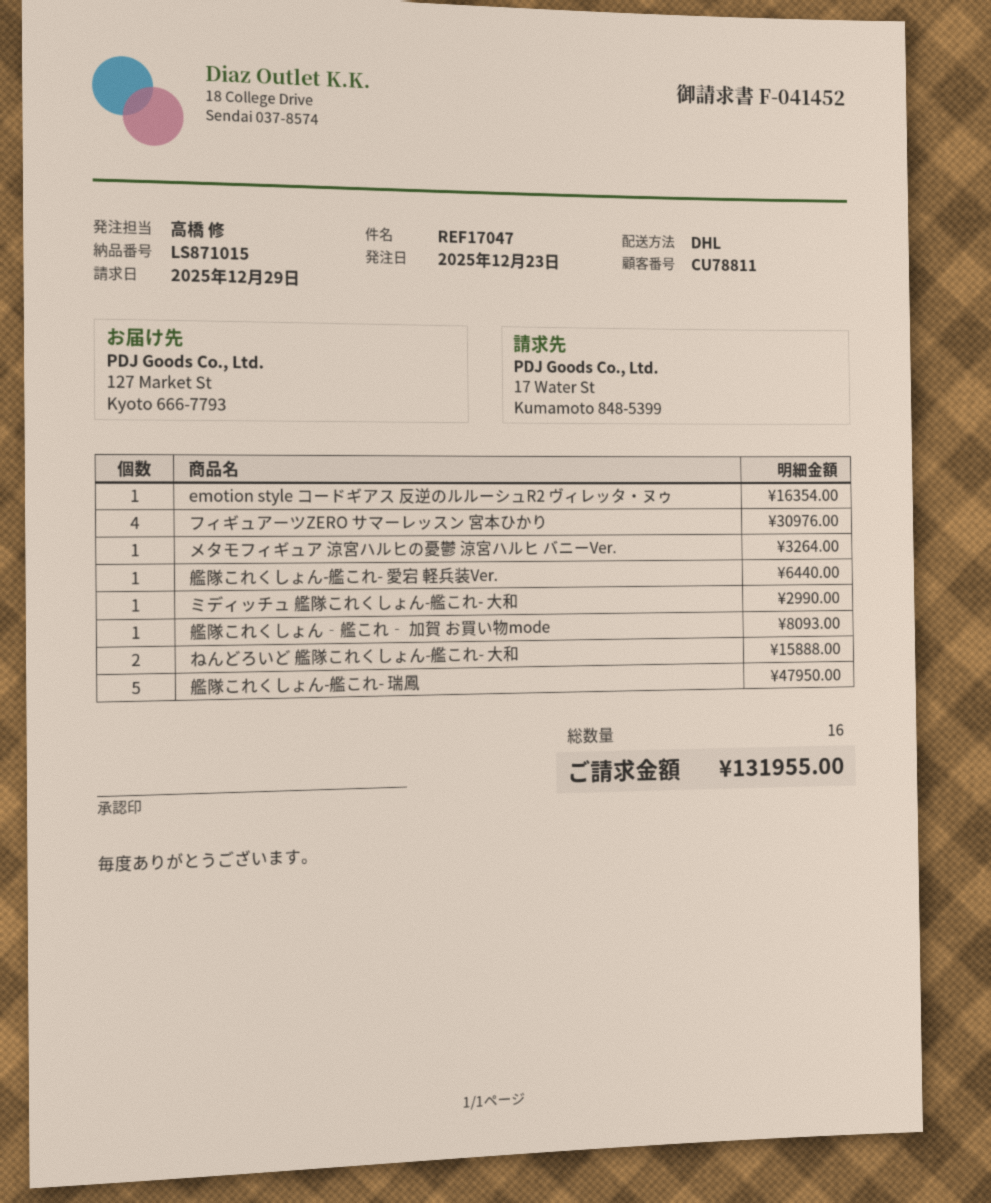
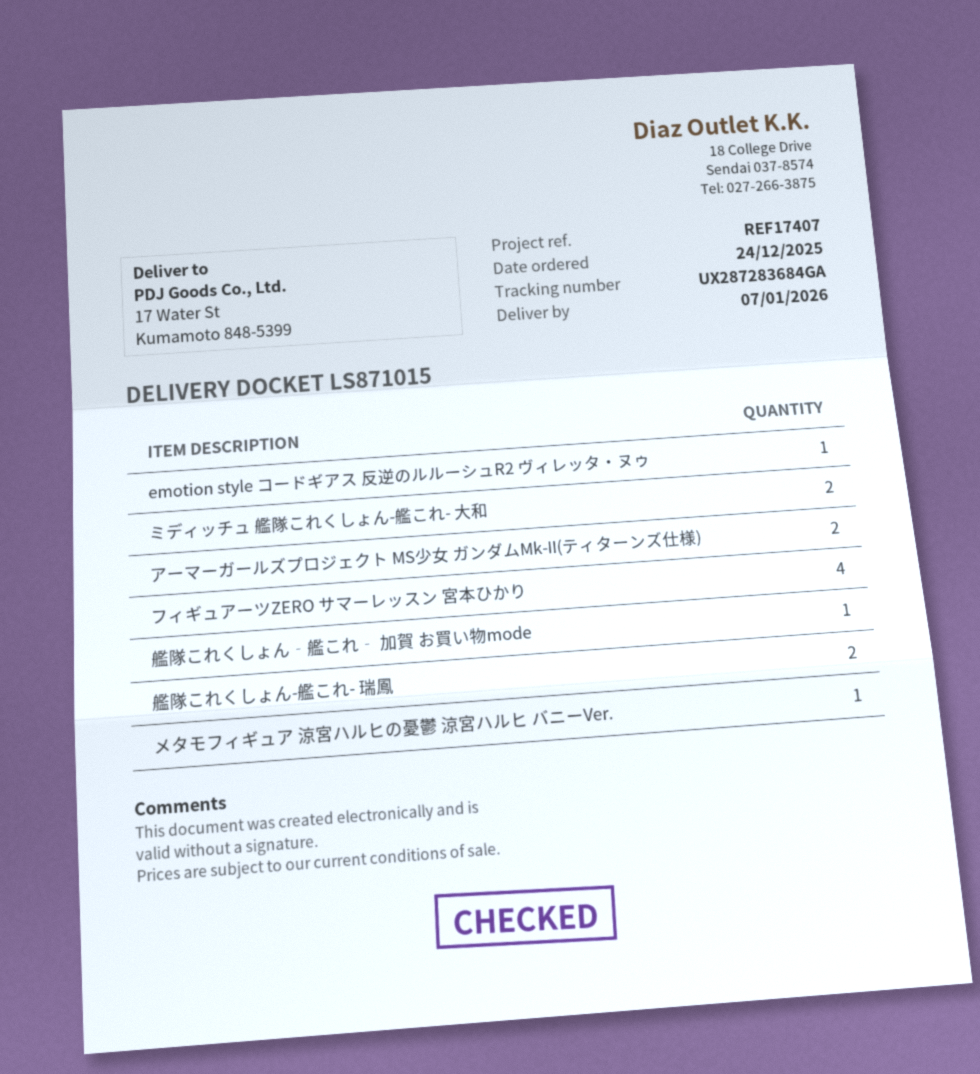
order date: 2025-12-23 -> 2025-12-24
reference: REF17047 -> REF17407
ship to: 127 Market St, Kyoto 666-7793 -> 17 Water St, Kumamoto 848-5399
艦隊これくしょん-艦これ- 愛宕 軽兵装Ver.: 1 -> none
ミディッチュ 艦隊これくしょん-艦これ- 大和: 1 -> 2
ねんどろいど 艦隊これくしょん-艦これ- 大和: 2 -> none
艦隊これくしょん-艦これ- 瑞鳳: 5 -> 2
アーマーガールズプロジェクト MS少女 ガンダムMk-II(ティターンズ仕様): none -> 2

